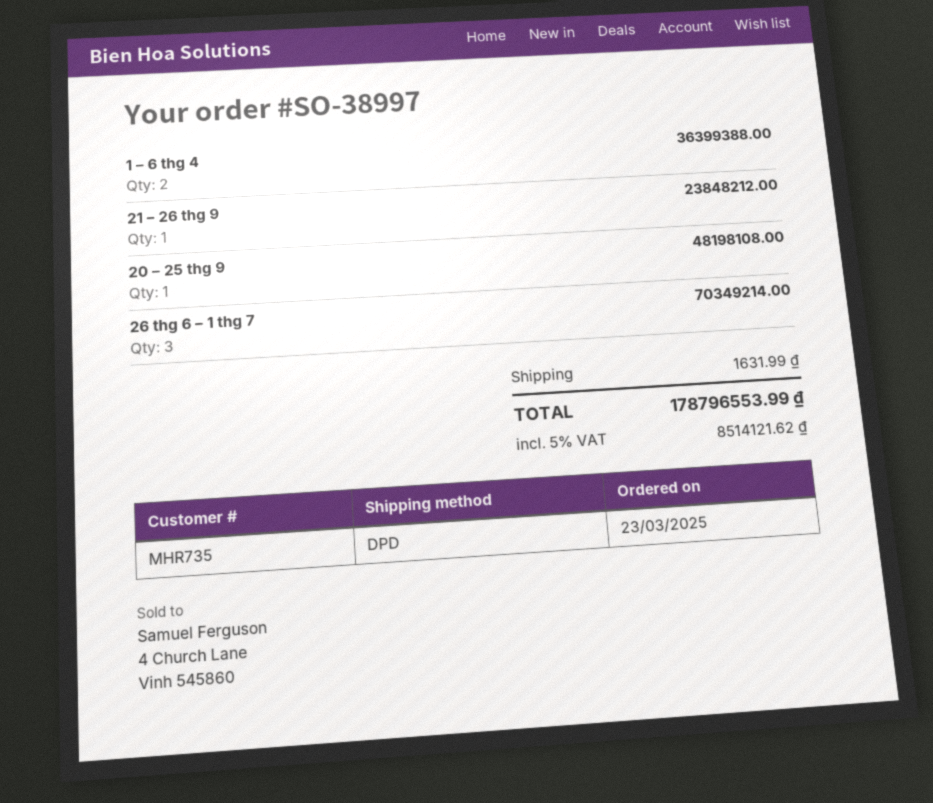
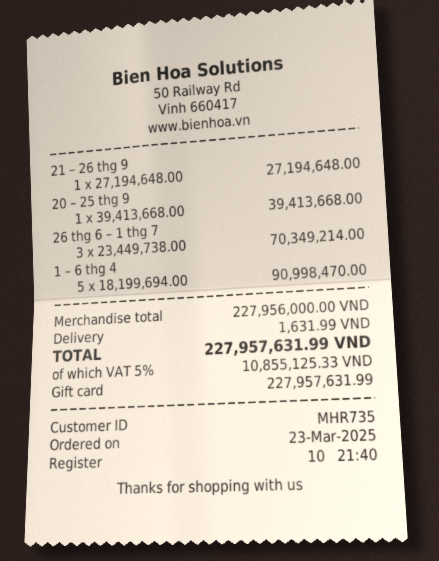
1 – 6 thg 4: 2 for 36399388.00 -> 5 for 90998470.00
21 – 26 thg 9: 1 for 23848212.00 -> 1 for 27194648.00
20 – 25 thg 9: 1 for 48198108.00 -> 1 for 39413668.00
tax: 5% = 8514121.62 -> 5% = 10855125.33
total: 178796553.99 -> 227957631.99

